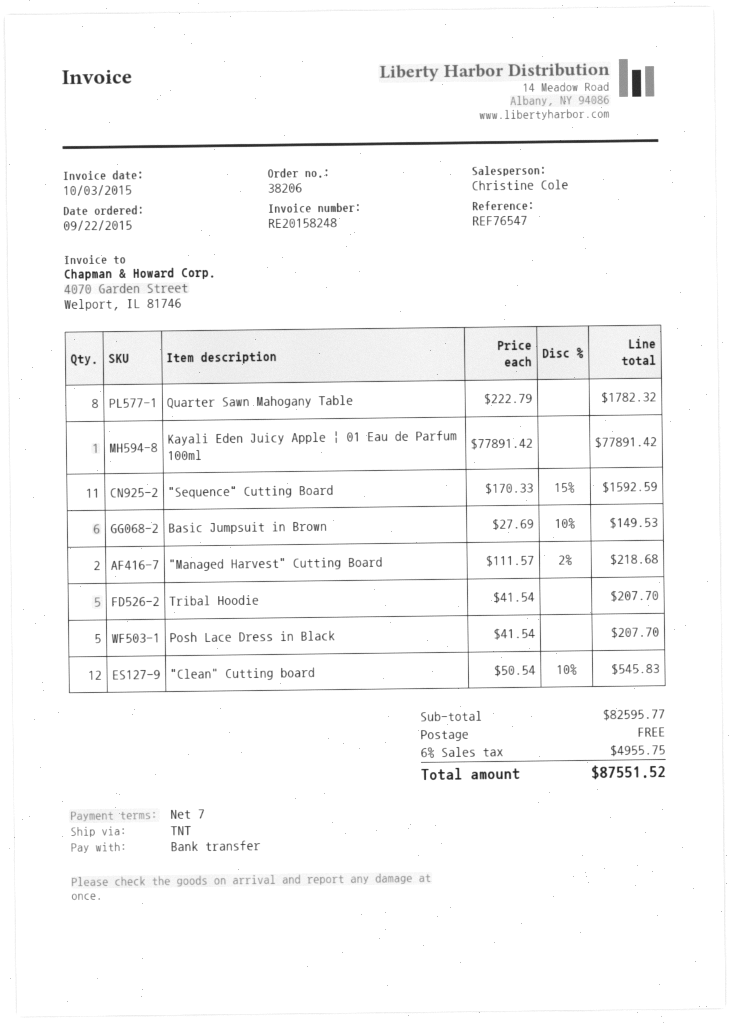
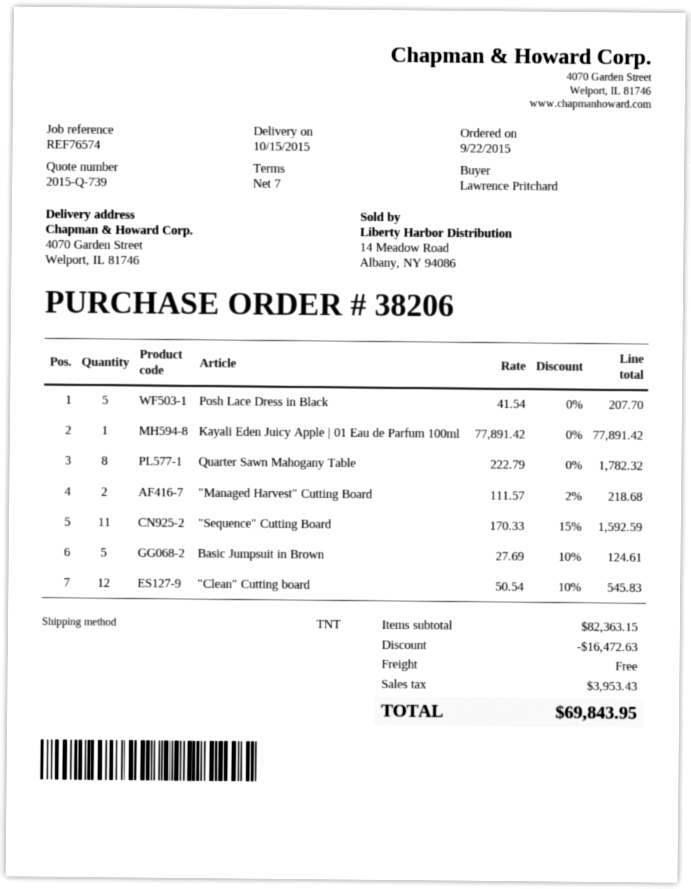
reference: REF76547 -> REF76574
Basic Jumpsuit in Brown: 6 x 27.69 - 10% = 149.53 -> 5 x 27.69 - 10% = 124.61
Tribal Hoodie: 5 x 41.54 = 207.70 -> none
subtotal: 82595.77 -> 82363.15
discount: none -> 16472.63
tax: 4955.75 -> 3953.43
total: 87551.52 -> 69843.95

